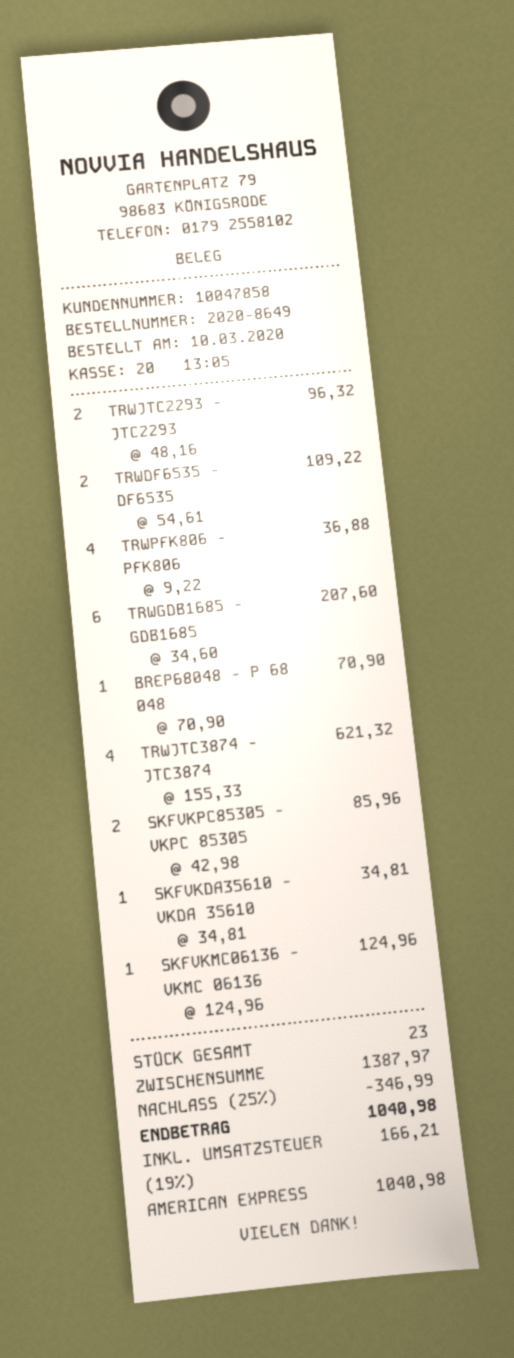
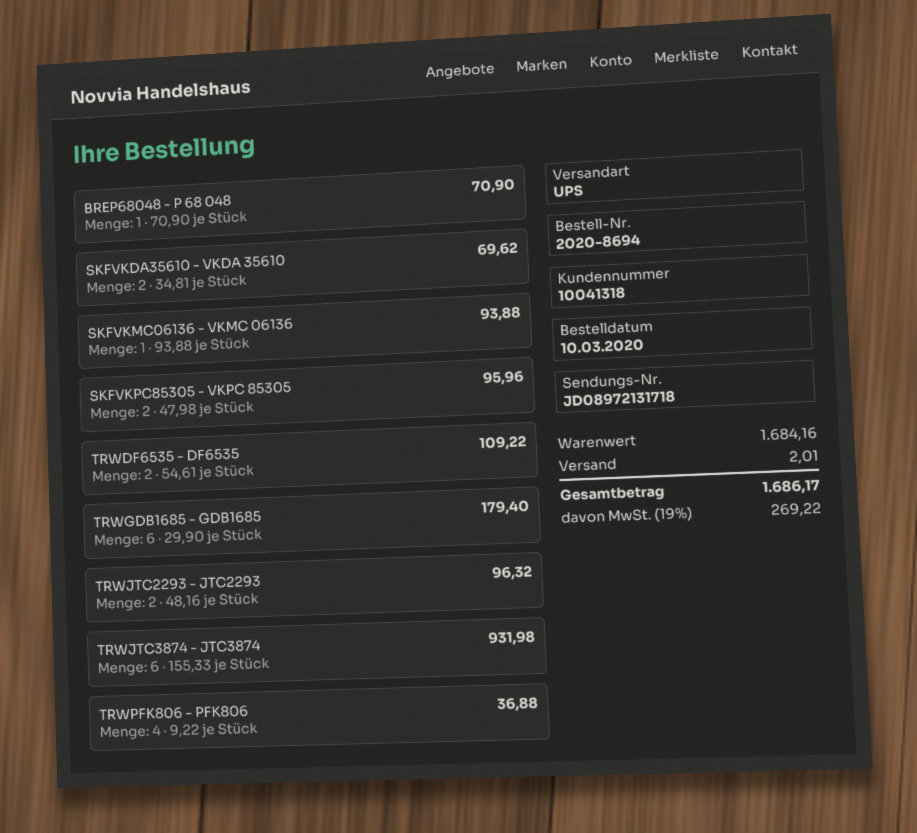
order number: 2020-8649 -> 2020-8694
customer number: 10047858 -> 10041318
TRWGDB1685 - GDB1685: 6 x 34.60 = 207.60 -> 6 x 29.90 = 179.40
TRWJTC3874 - JTC3874: 4 x 155.33 = 621.32 -> 6 x 155.33 = 931.98
SKFVKPC85305 - VKPC 85305: 2 x 42.98 = 85.96 -> 2 x 47.98 = 95.96
SKFVKDA35610 - VKDA 35610: 1 x 34.81 = 34.81 -> 2 x 34.81 = 69.62
SKFVKMC06136 - VKMC 06136: 1 x 124.96 = 124.96 -> 1 x 93.88 = 93.88
subtotal: 1387.97 -> 1684.16
discount: 25% = 346.99 -> none
shipping: none -> 2.01
tax: 19% = 166.21 -> 19% = 269.22
total: 1040.98 -> 1686.17

